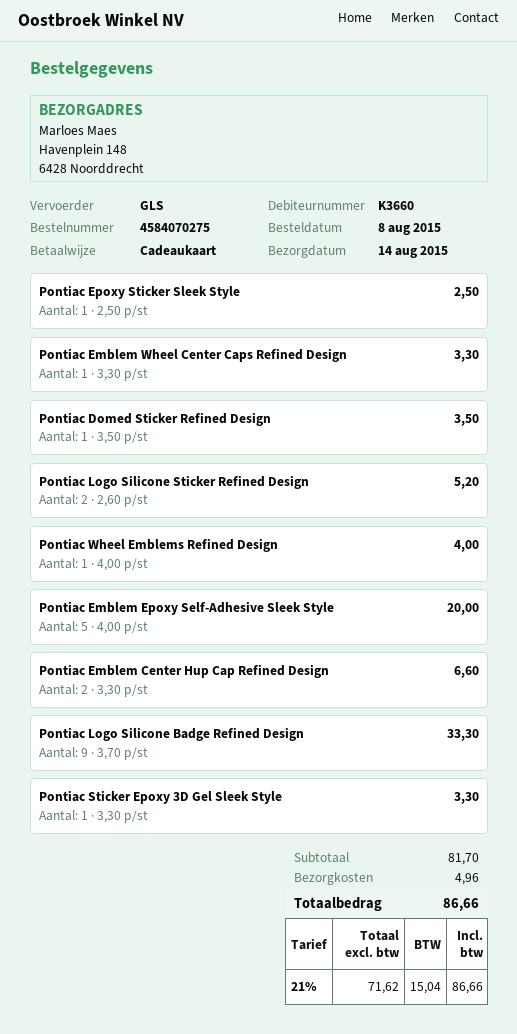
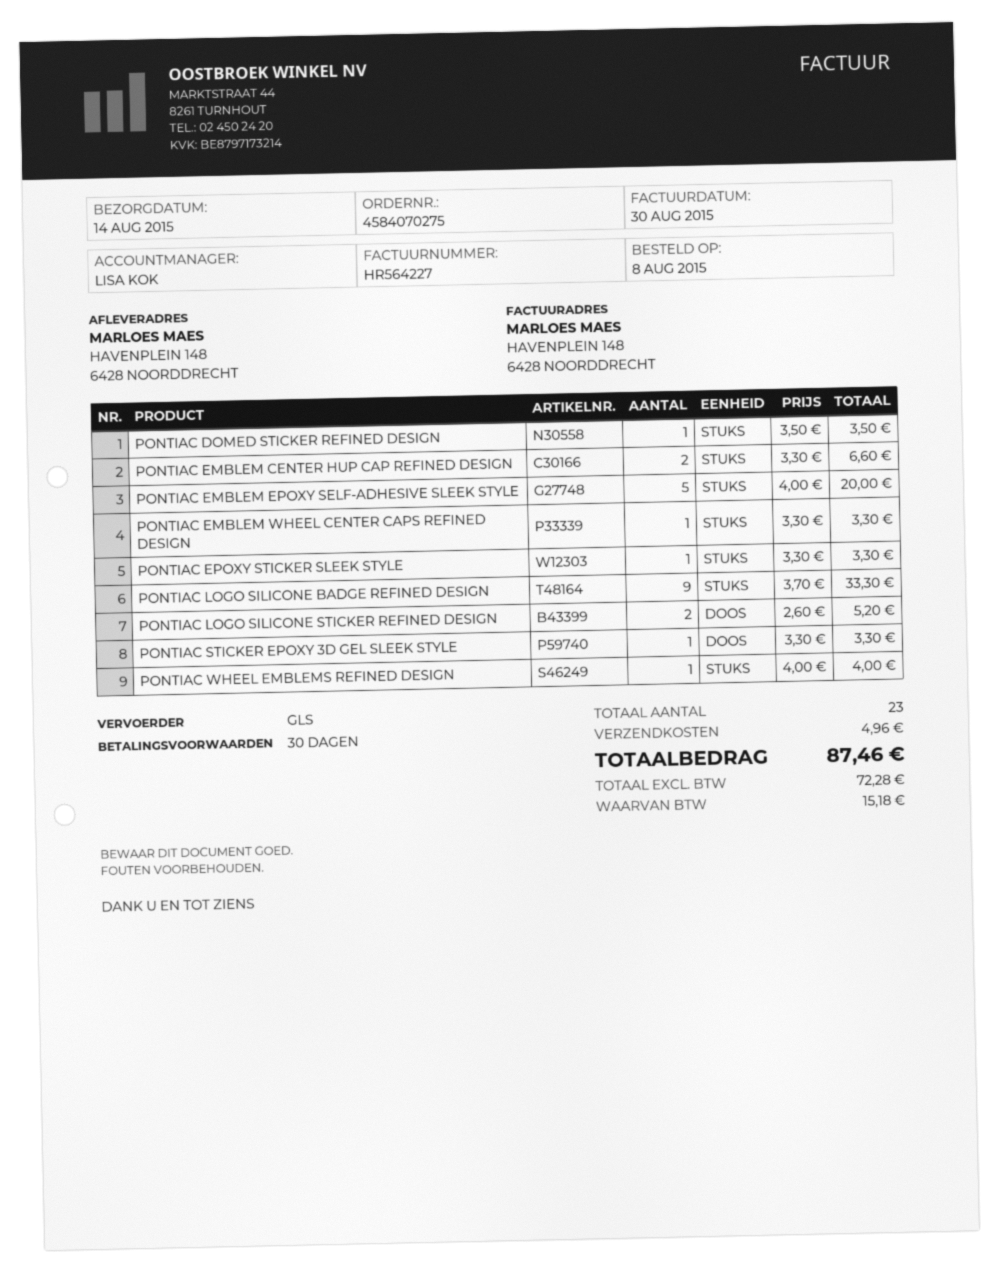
Pontiac Epoxy Sticker Sleek Style: 1 x 2.50 = 2.50 -> 1 x 3.30 = 3.30
net: 71.62 -> 72.28
tax: 15.04 -> 15.18
total: 86.66 -> 87.46

